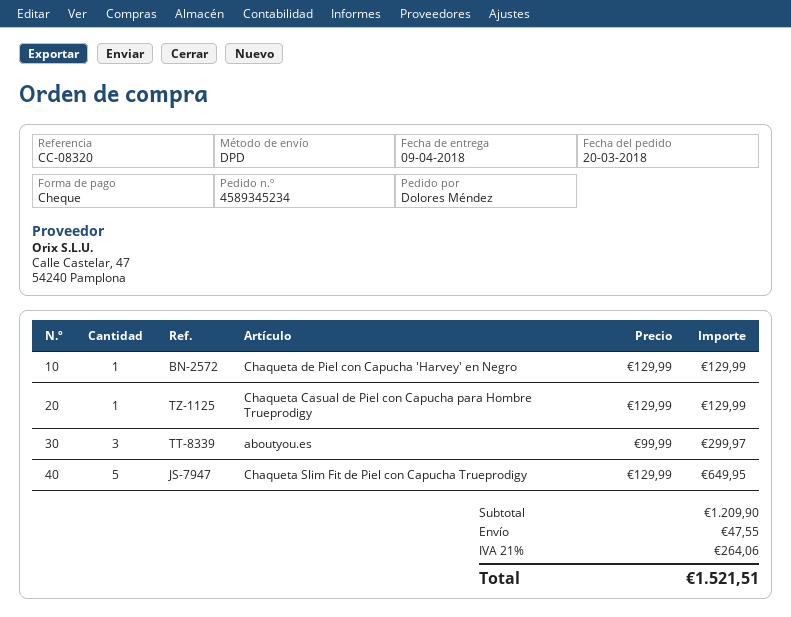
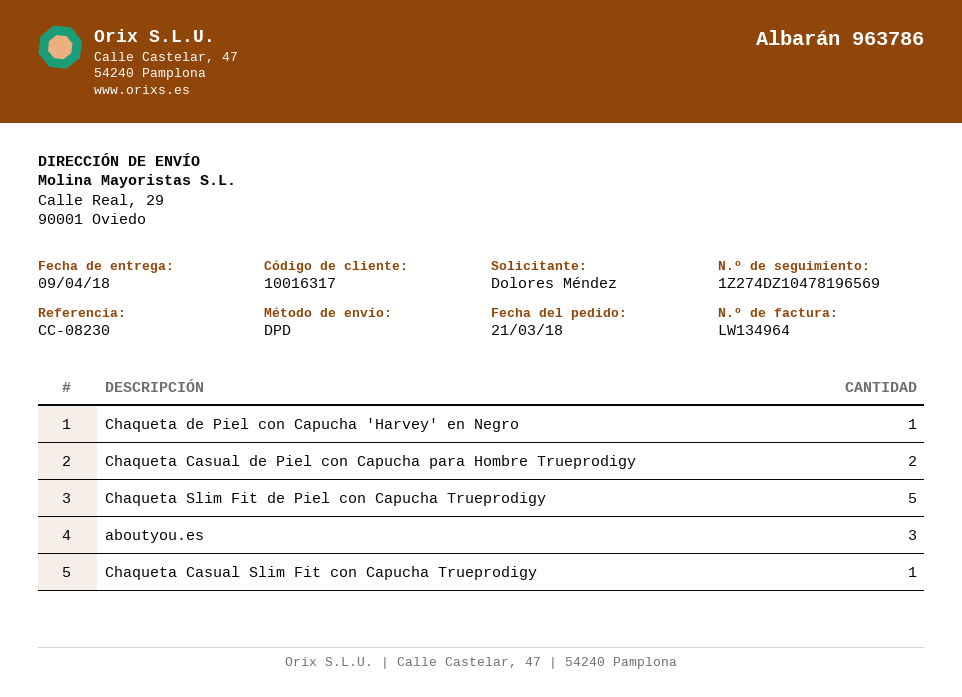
order date: 2018-03-20 -> 2018-03-21
reference: CC-08320 -> CC-08230
Chaqueta Casual de Piel con Capucha para Hombre Trueprodigy: 1 -> 2
Chaqueta Casual Slim Fit con Capucha Trueprodigy: none -> 1

